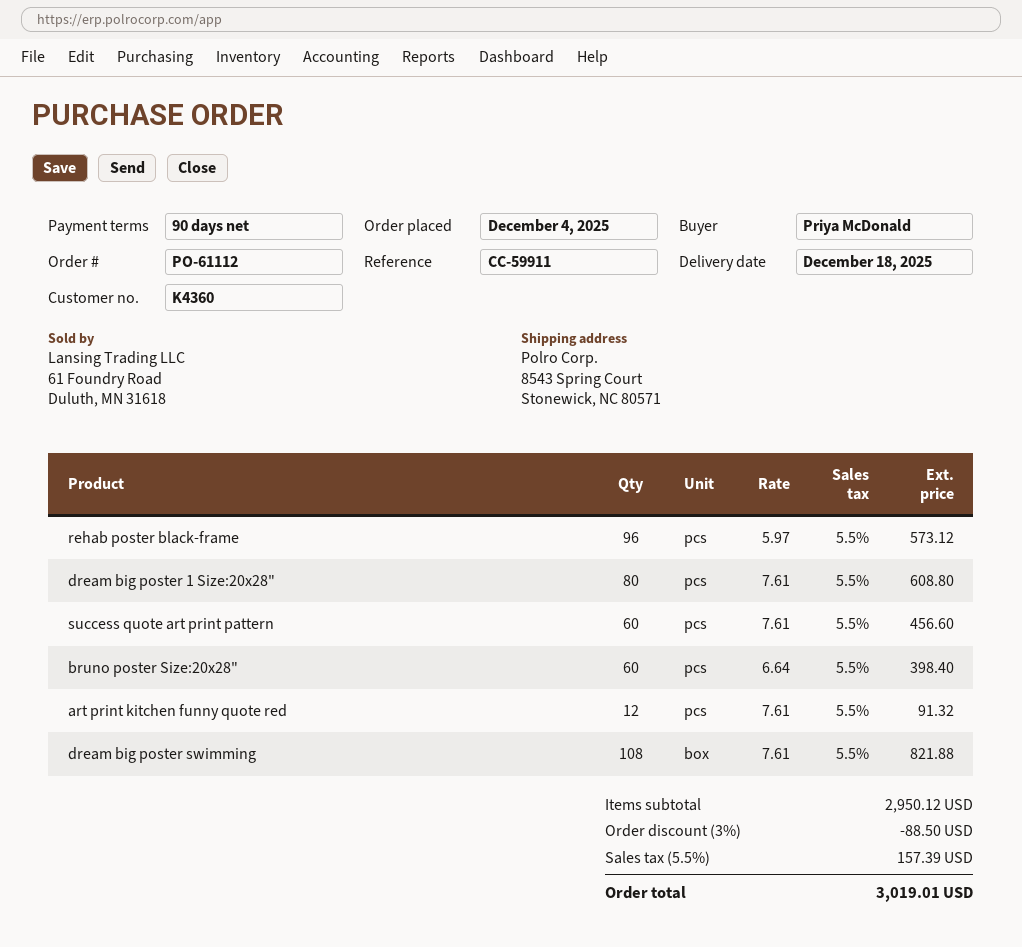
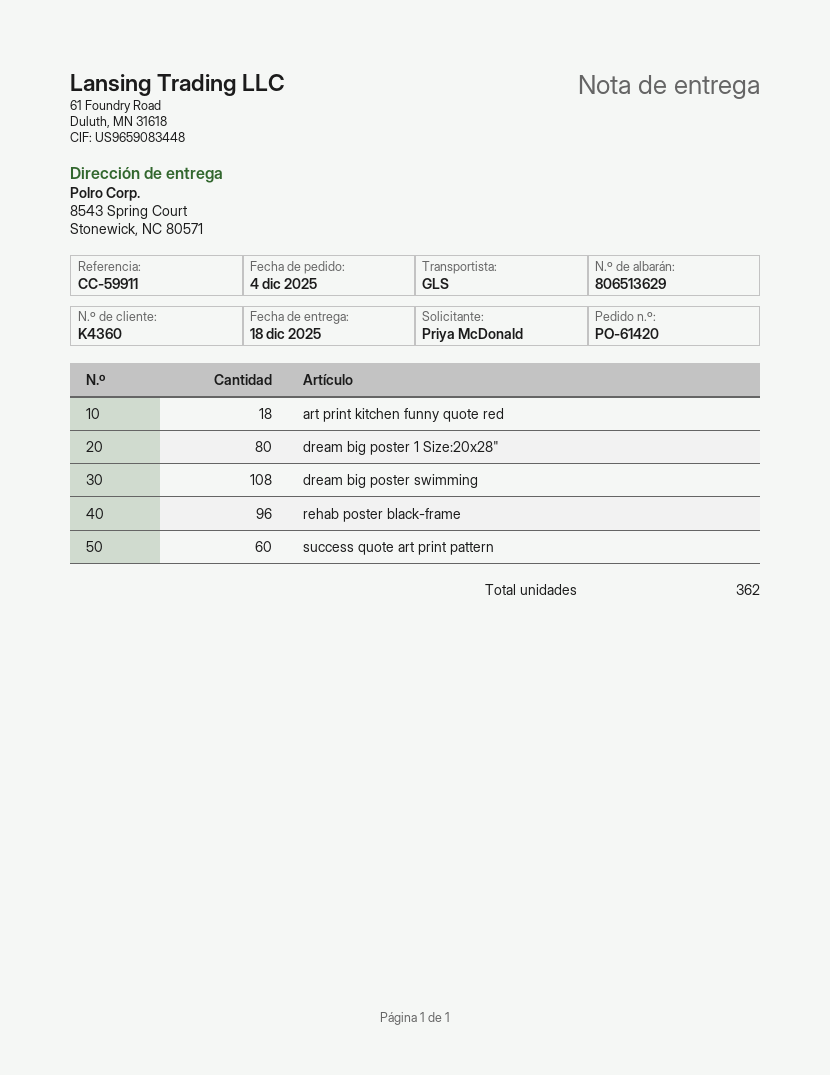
order number: PO-61112 -> PO-61420
bruno poster Size:20x28": 60 -> none
art print kitchen funny quote red: 12 -> 18

